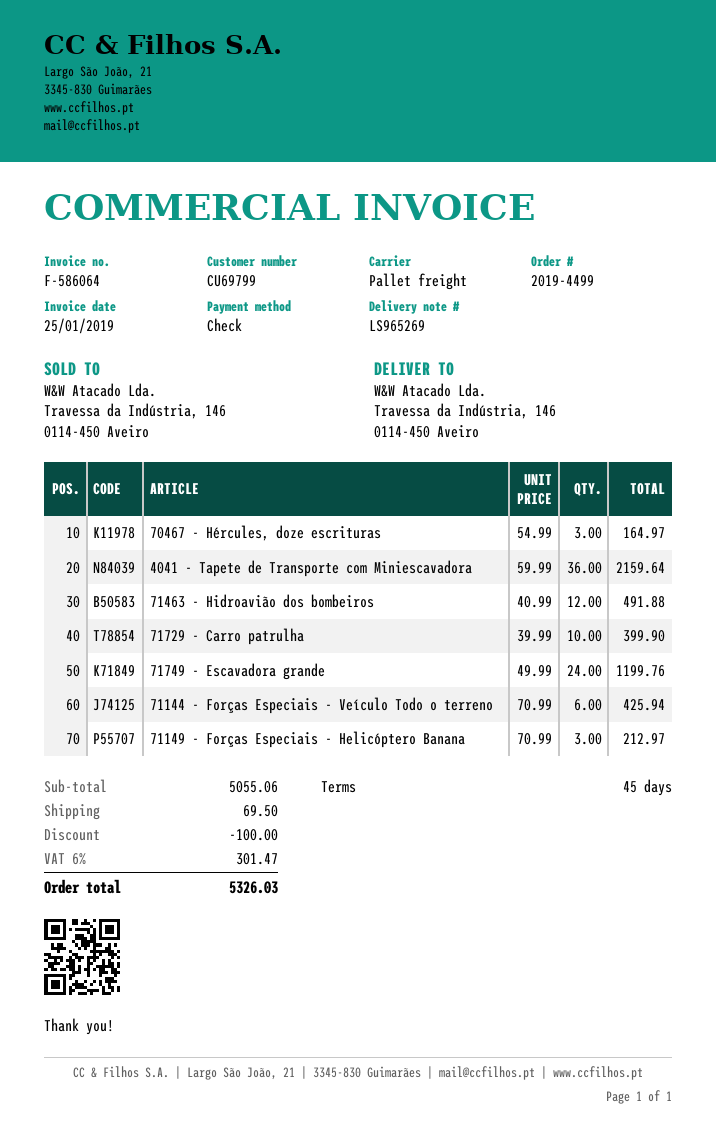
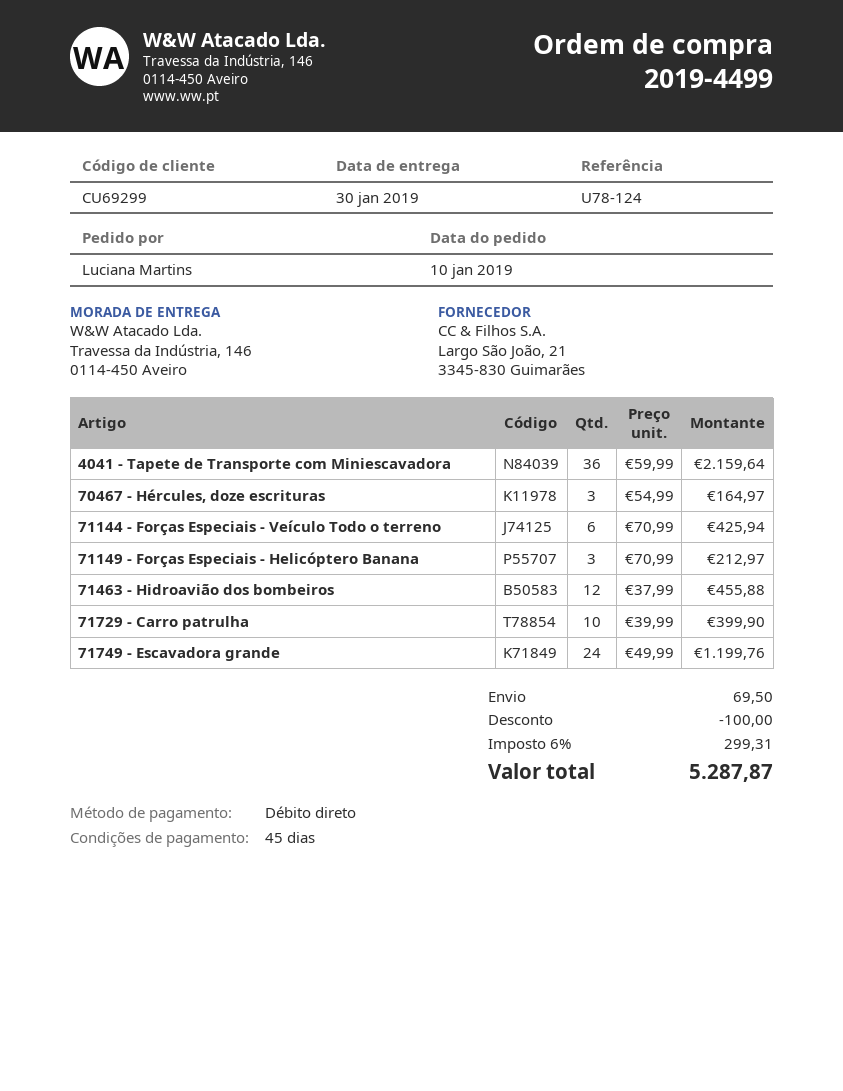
customer number: CU69799 -> CU69299
payment method: cheque -> direct debit
71463 - Hidroavião dos bombeiros: 12 x 40.99 = 491.88 -> 12 x 37.99 = 455.88
tax: 6% = 301.47 -> 6% = 299.31
total: 5326.03 -> 5287.87

